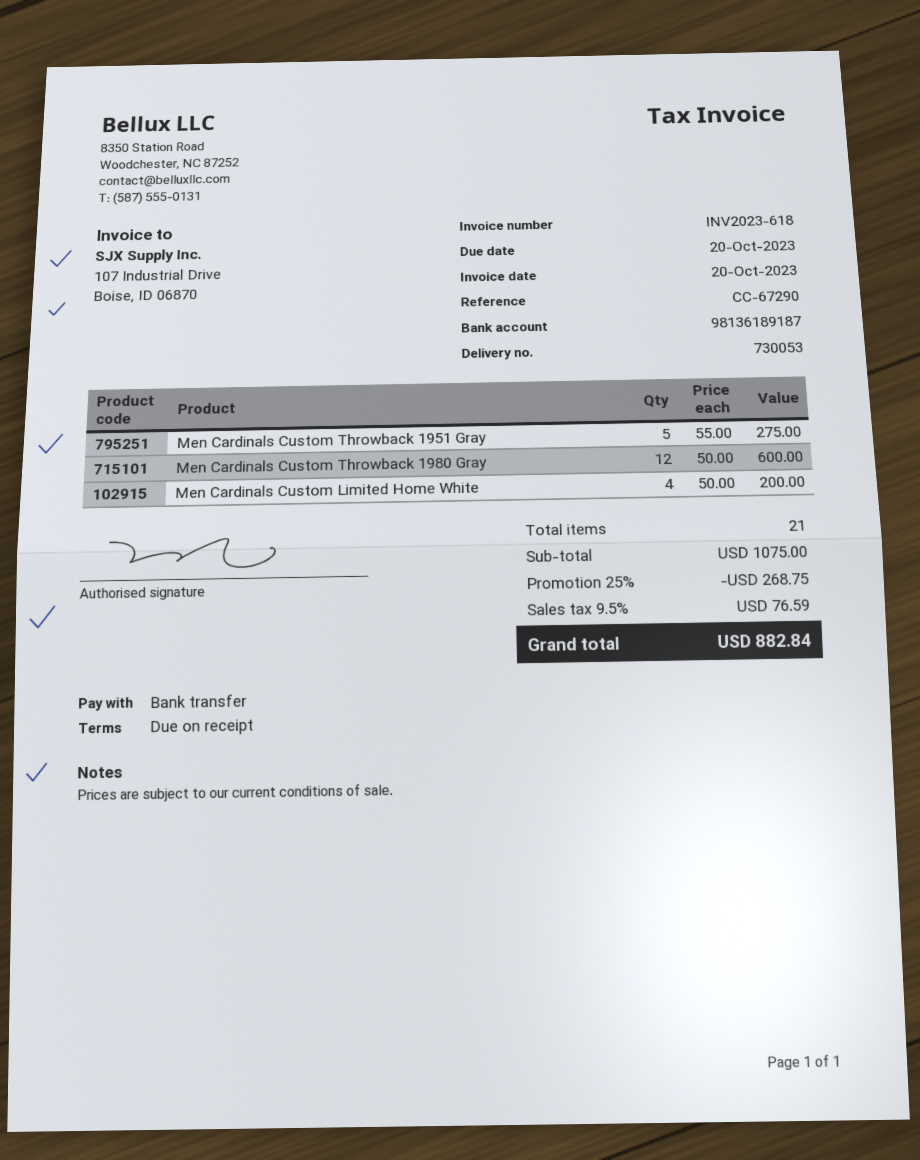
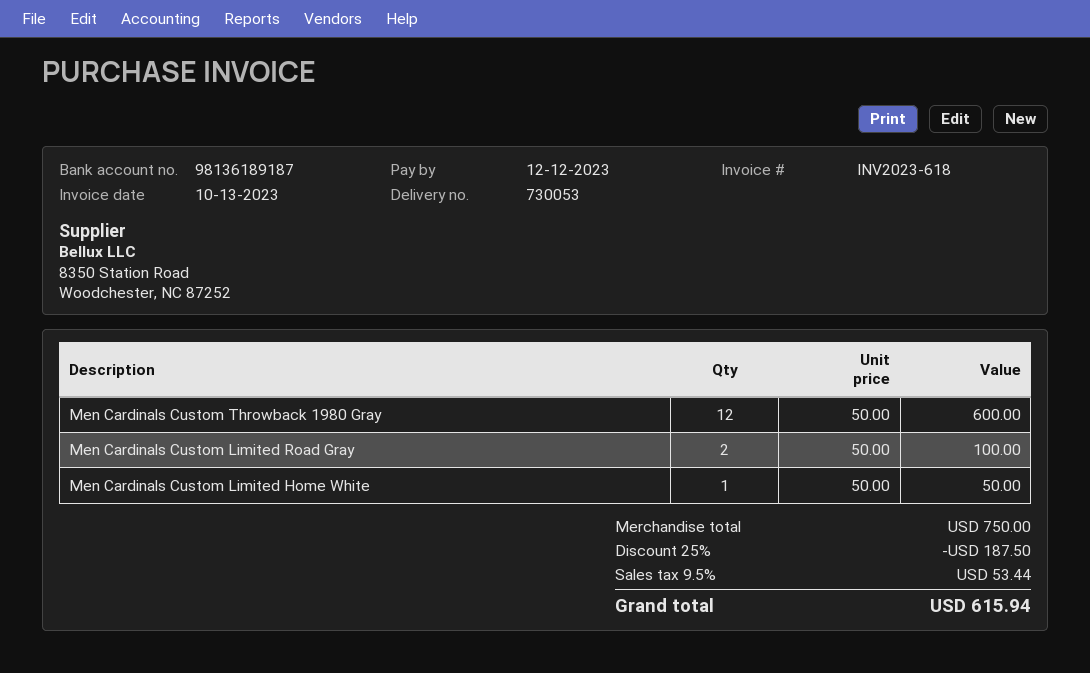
invoice date: 2023-10-20 -> 2023-10-13
due date: 2023-10-20 -> 2023-12-12
Men Cardinals Custom Throwback 1951 Gray: 5 x 55.00 = 275.00 -> none
Men Cardinals Custom Limited Home White: 4 x 50.00 = 200.00 -> 1 x 50.00 = 50.00
Men Cardinals Custom Limited Road Gray: none -> 2 x 50.00 = 100.00
subtotal: 1075.00 -> 750.00
discount: 25% = 268.75 -> 25% = 187.50
tax: 9.5% = 76.59 -> 9.5% = 53.44
total: 882.84 -> 615.94

